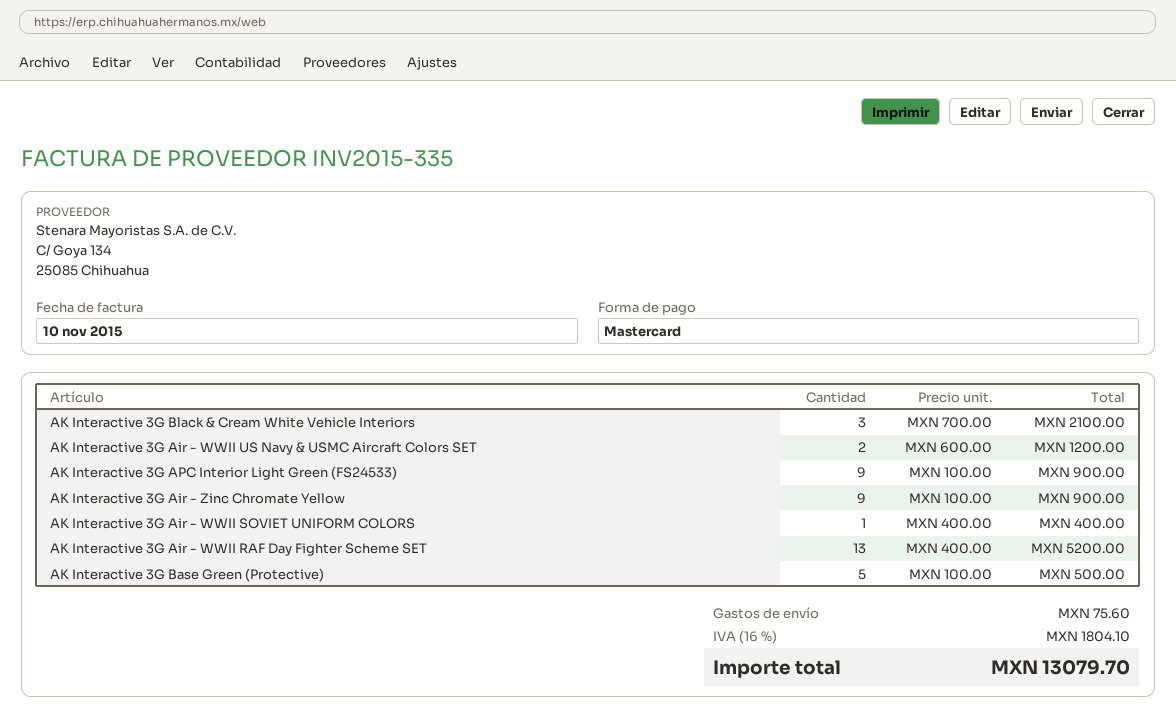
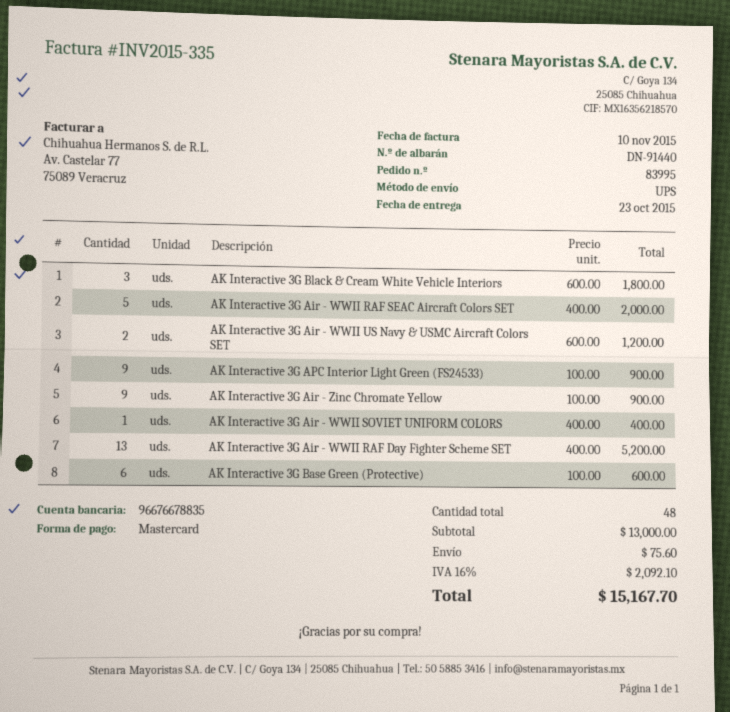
AK Interactive 3G Black & Cream White Vehicle Interiors: 3 x 700.00 = 2100.00 -> 3 x 600.00 = 1800.00
AK Interactive 3G Base Green (Protective): 5 x 100.00 = 500.00 -> 6 x 100.00 = 600.00
AK Interactive 3G Air - WWII RAF SEAC Aircraft Colors SET: none -> 5 x 400.00 = 2000.00
tax: 16% = 1804.10 -> 16% = 2092.10
total: 13079.70 -> 15167.70

